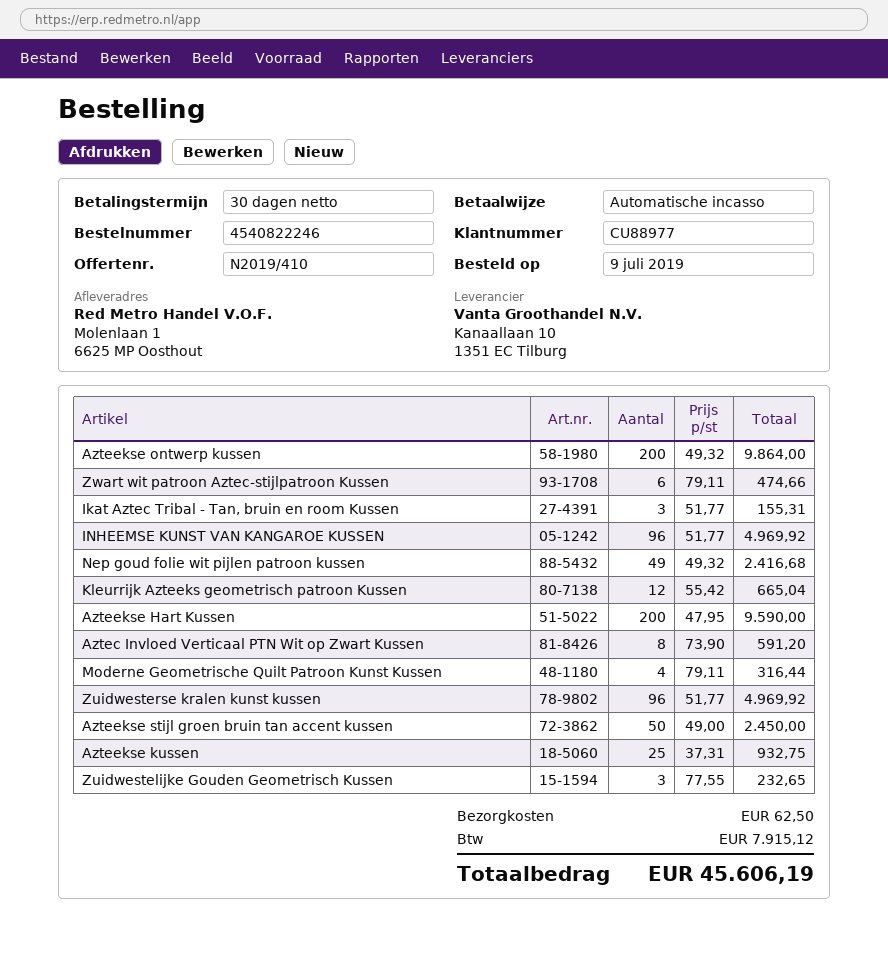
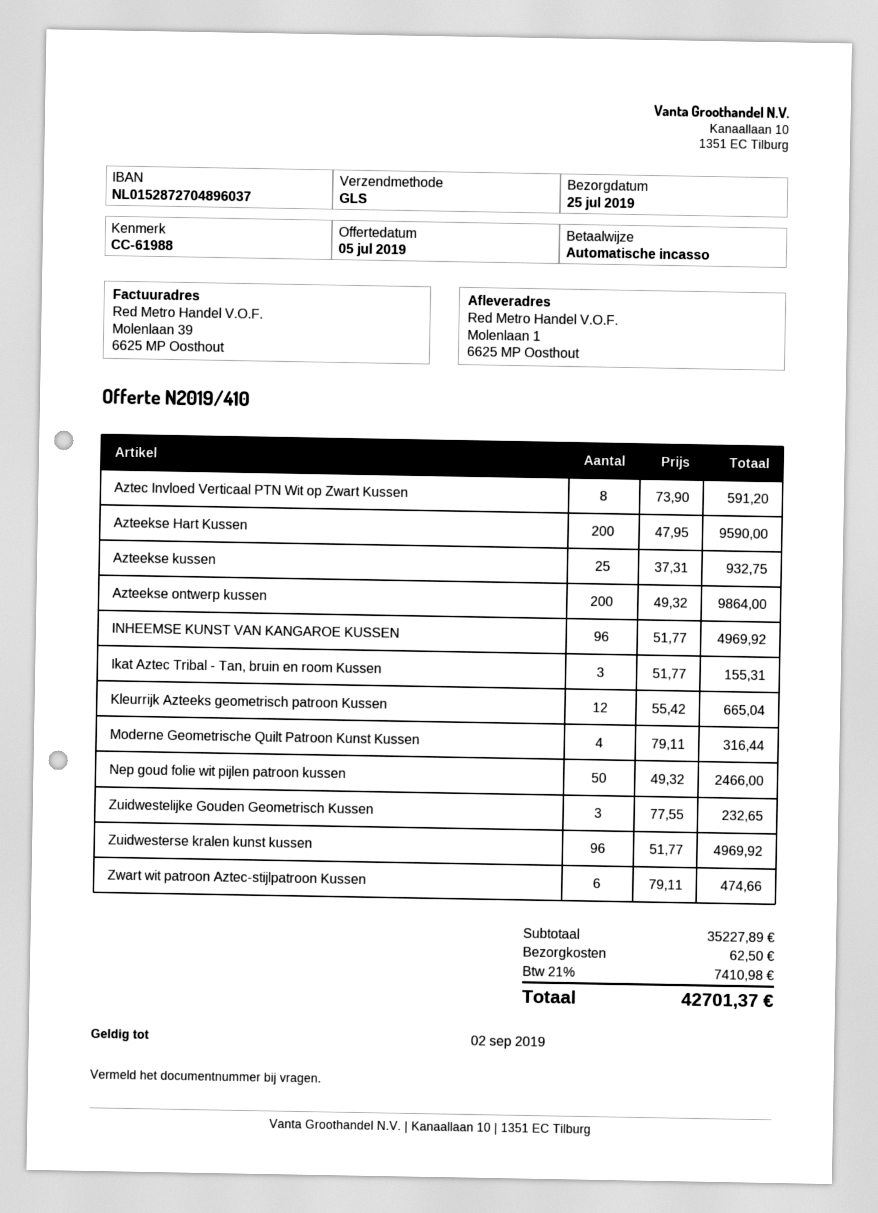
Nep goud folie wit pijlen patroon kussen: 49 x 49.32 = 2416.68 -> 50 x 49.32 = 2466.00
Azteekse stijl groen bruin tan accent kussen: 50 x 49.00 = 2450.00 -> none
tax: 7915.12 -> 7410.98
total: 45606.19 -> 42701.37

